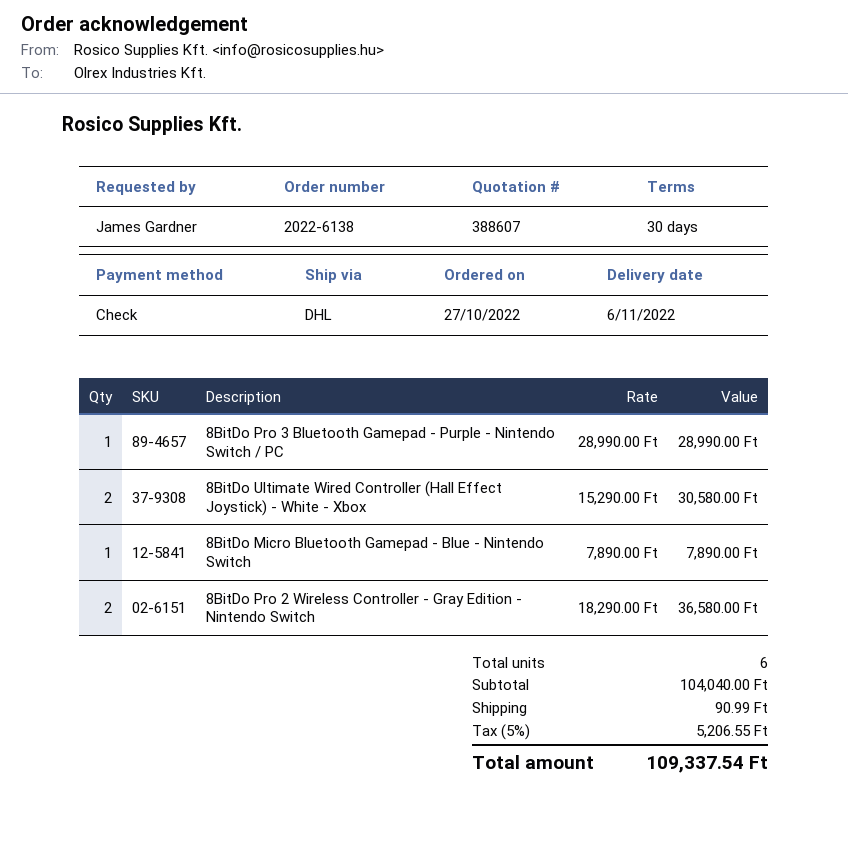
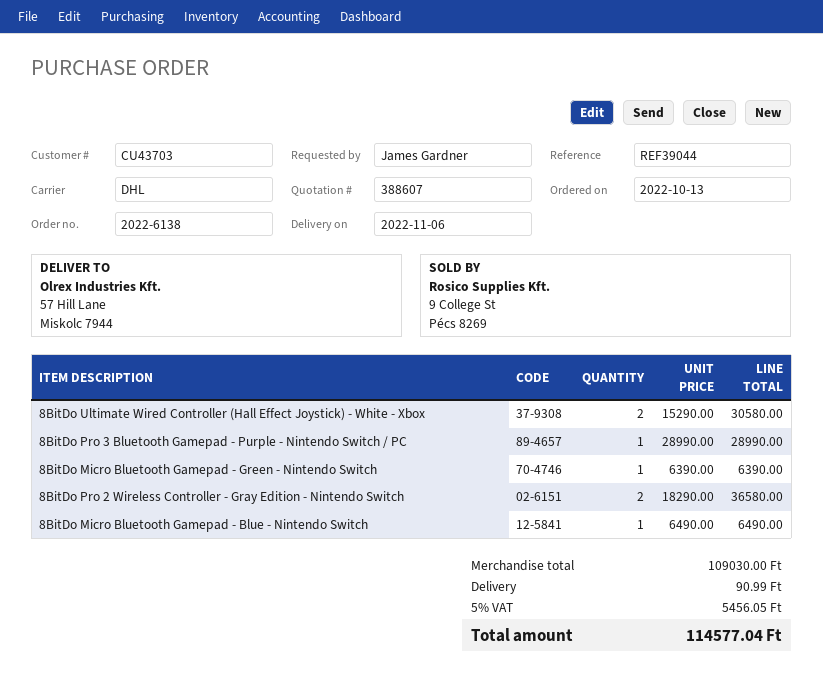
order date: 2022-10-27 -> 2022-10-13
8BitDo Micro Bluetooth Gamepad - Blue - Nintendo Switch: 1 x 7890.00 = 7890.00 -> 1 x 6490.00 = 6490.00
8BitDo Micro Bluetooth Gamepad - Green - Nintendo Switch: none -> 1 x 6390.00 = 6390.00
subtotal: 104040.00 -> 109030.00
tax: 5% = 5206.55 -> 5% = 5456.05
total: 109337.54 -> 114577.04

